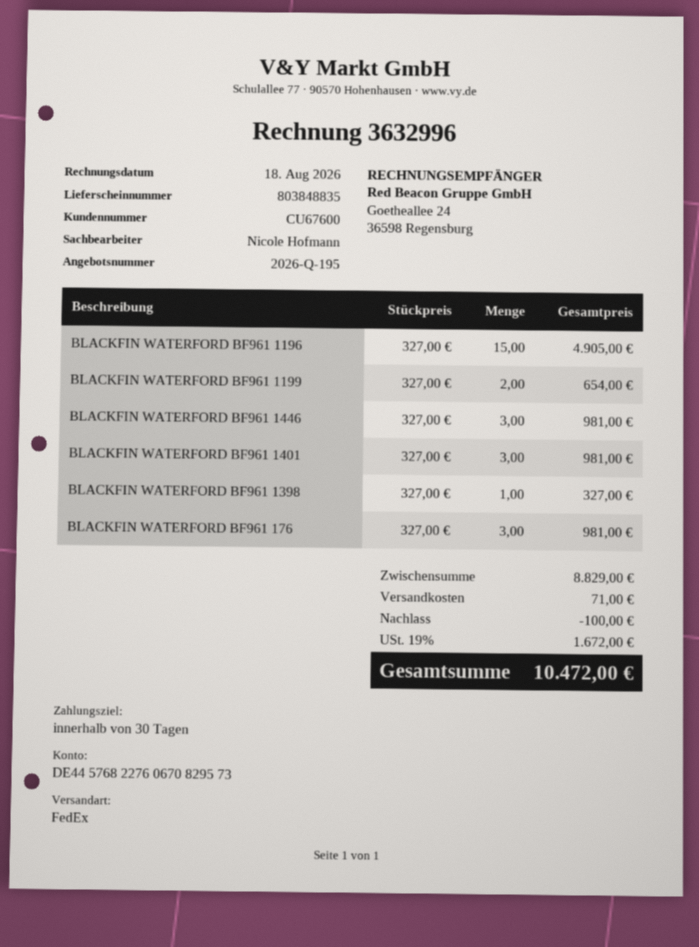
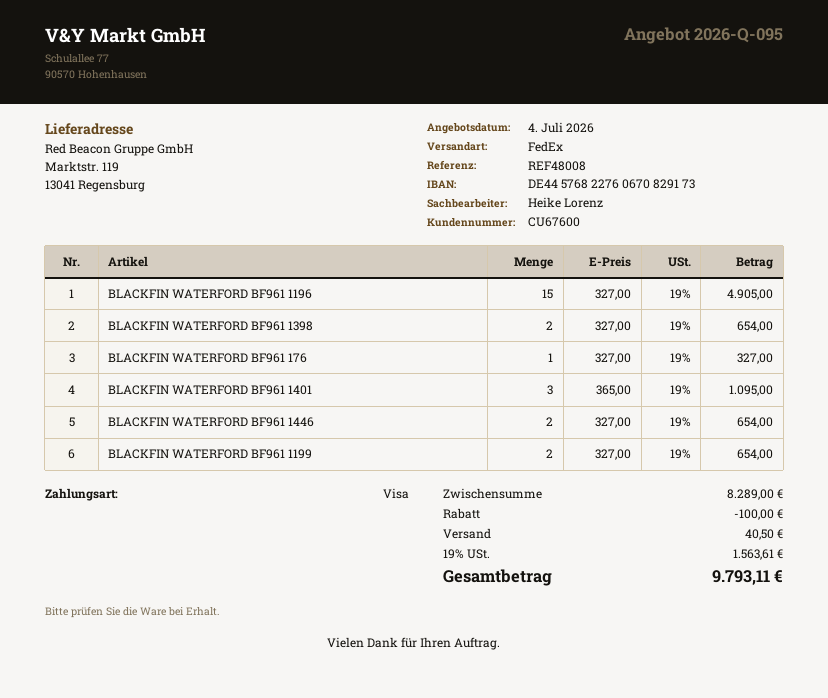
quote number: 2026-Q-195 -> 2026-Q-095
sales rep: Nicole Hofmann -> Heike Lorenz
bank account: DE44576822760670829573 -> DE44576822760670829173
BLACKFIN WATERFORD BF961 1446: 3 x 327.00 = 981.00 -> 2 x 327.00 = 654.00
BLACKFIN WATERFORD BF961 1401: 3 x 327.00 = 981.00 -> 3 x 365.00 = 1095.00
BLACKFIN WATERFORD BF961 1398: 1 x 327.00 = 327.00 -> 2 x 327.00 = 654.00
BLACKFIN WATERFORD BF961 176: 3 x 327.00 = 981.00 -> 1 x 327.00 = 327.00
subtotal: 8829.00 -> 8289.00
shipping: 71.00 -> 40.50
tax: 19% = 1672.00 -> 19% = 1563.61
total: 10472.00 -> 9793.11

